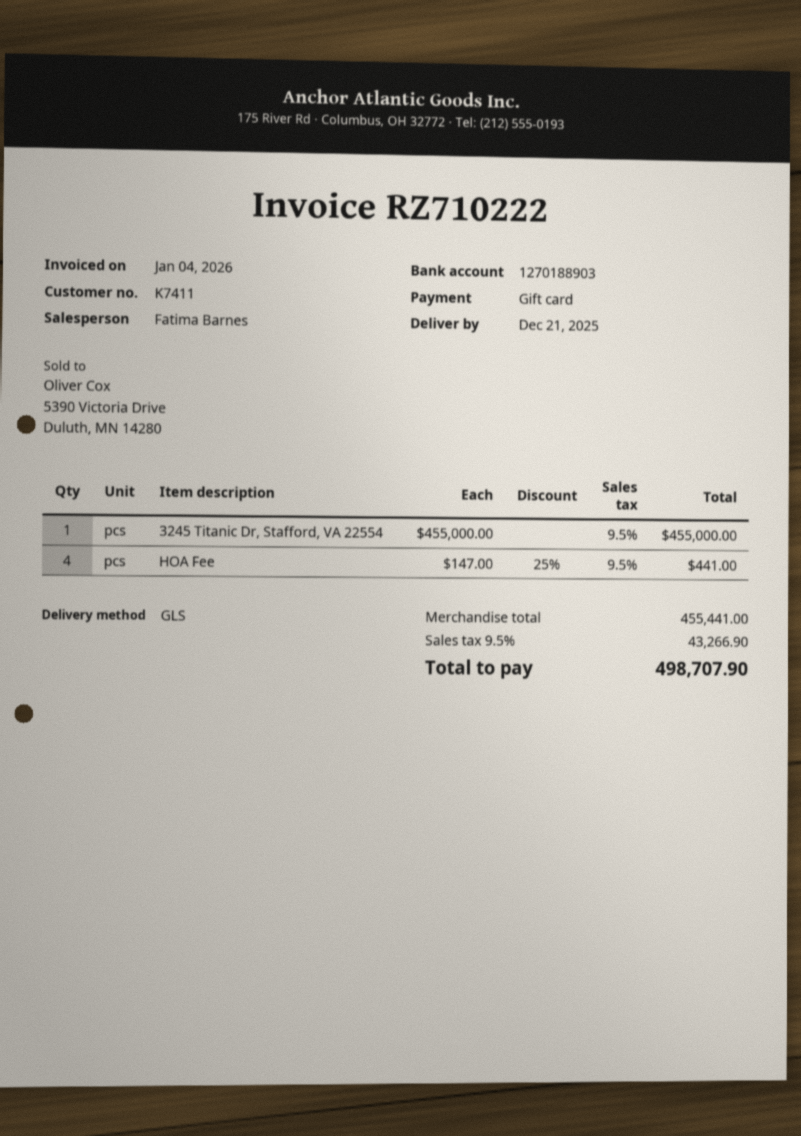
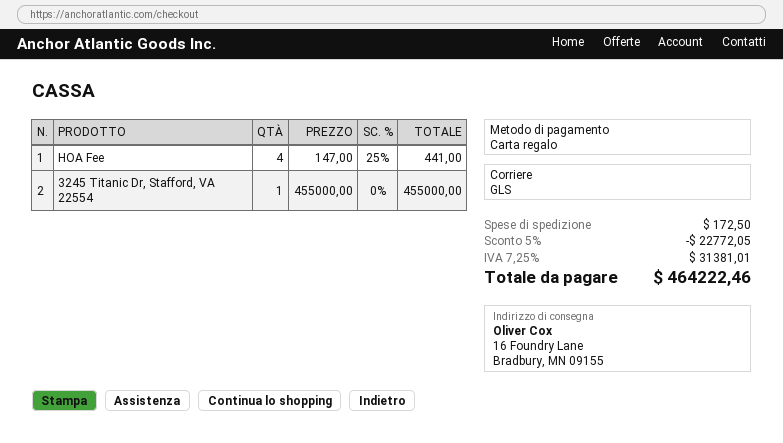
discount: none -> 5% = 22772.05
shipping: none -> 172.50
tax: 9.5% = 43266.90 -> 7.25% = 31381.01
total: 498707.90 -> 464222.46

